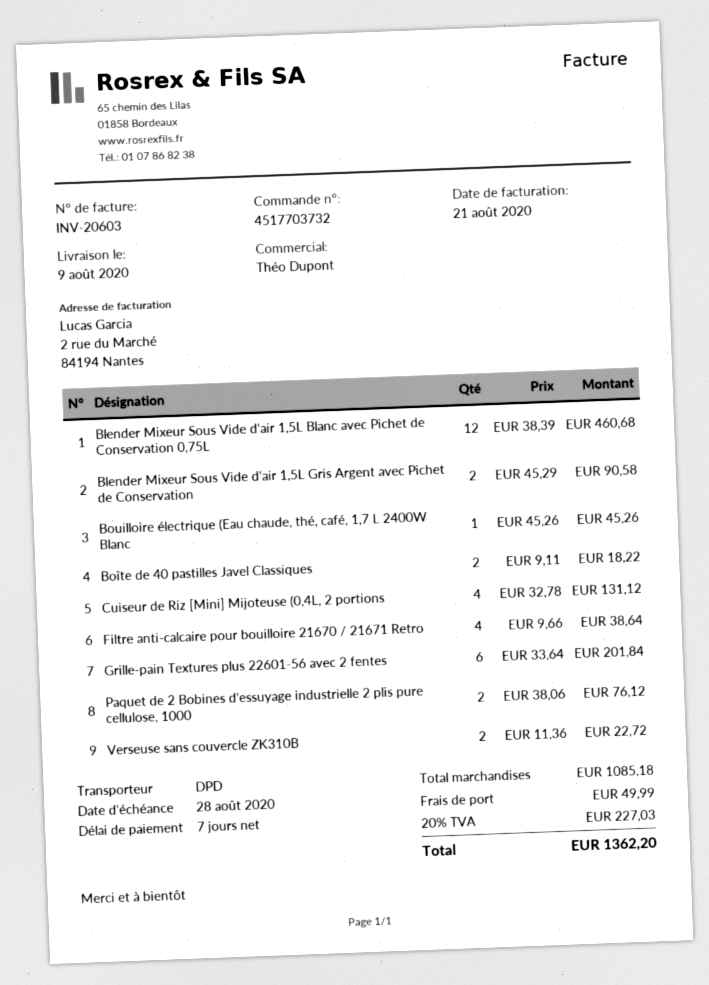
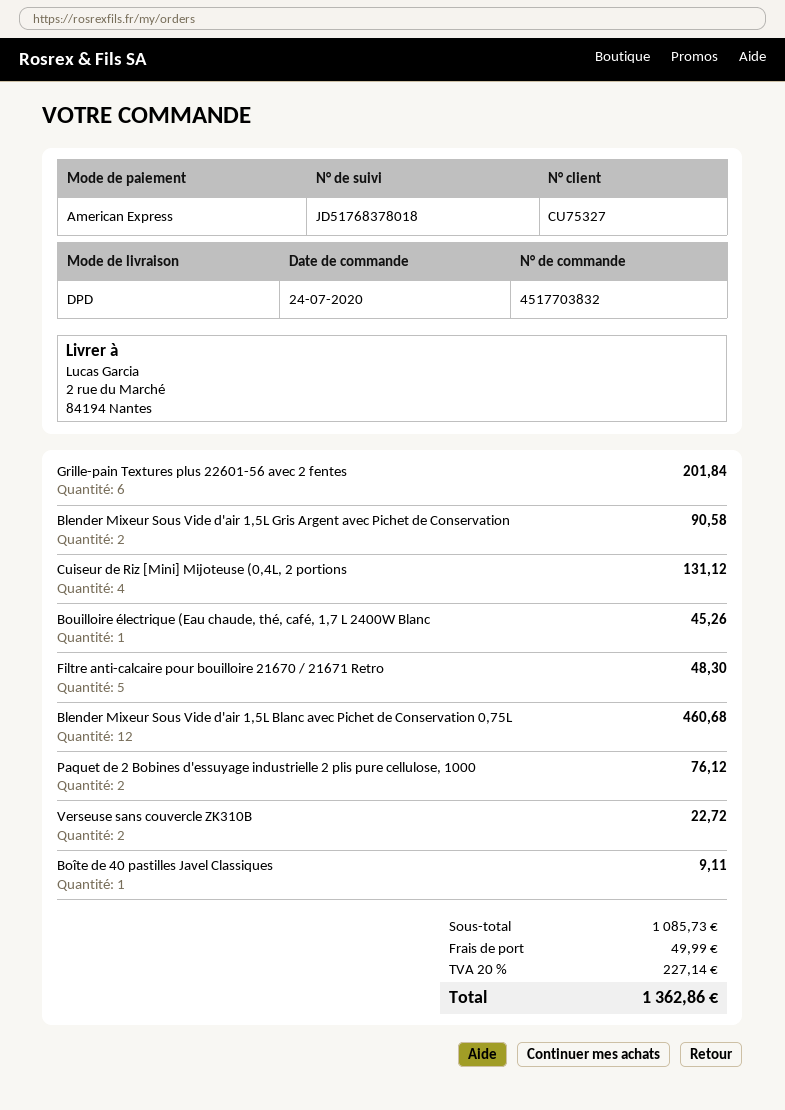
order number: 4517703732 -> 4517703832
Boîte de 40 pastilles Javel Classiques: 2 for 18.22 -> 1 for 9.11
Filtre anti-calcaire pour bouilloire 21670 / 21671 Retro: 4 for 38.64 -> 5 for 48.30
subtotal: 1085.18 -> 1085.73
tax: 20% = 227.03 -> 20% = 227.14
total: 1362.20 -> 1362.86

